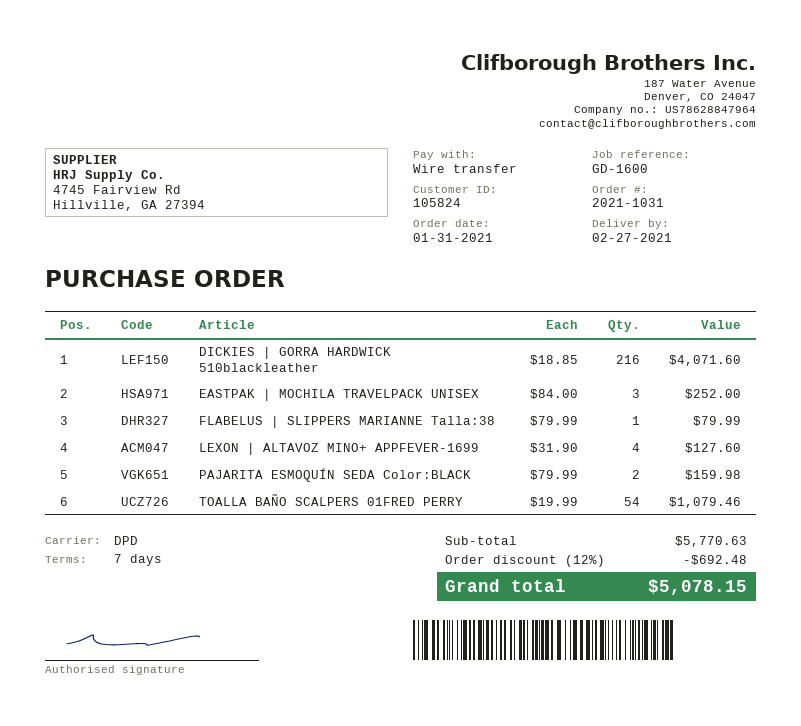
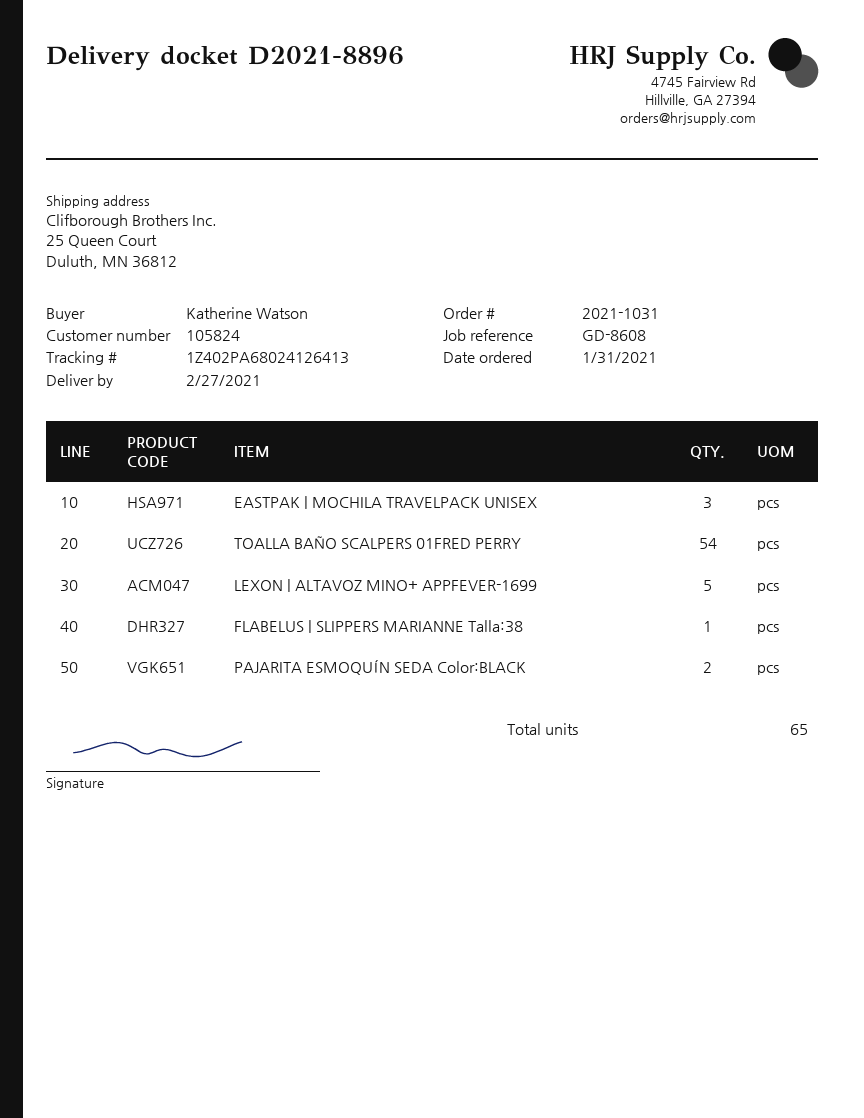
reference: GD-1600 -> GD-8608
DICKIES | GORRA HARDWICK 510blackleather: 216 -> none
LEXON | ALTAVOZ MINO+ APPFEVER-1699: 4 -> 5

